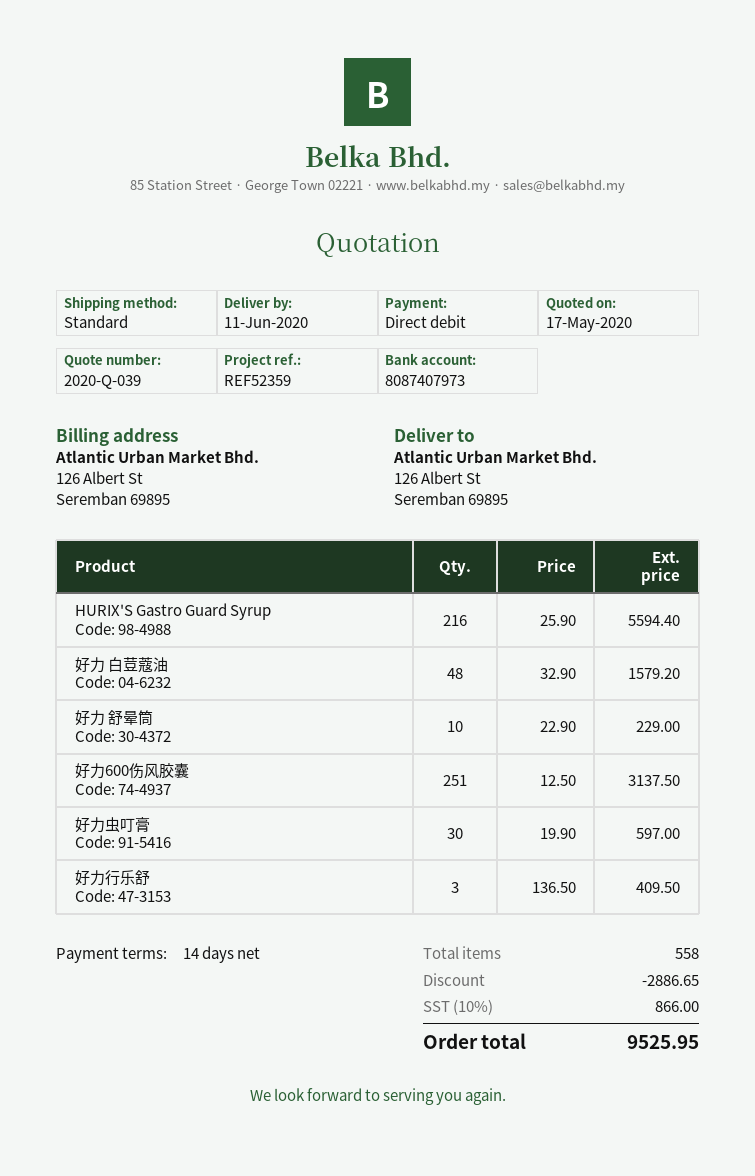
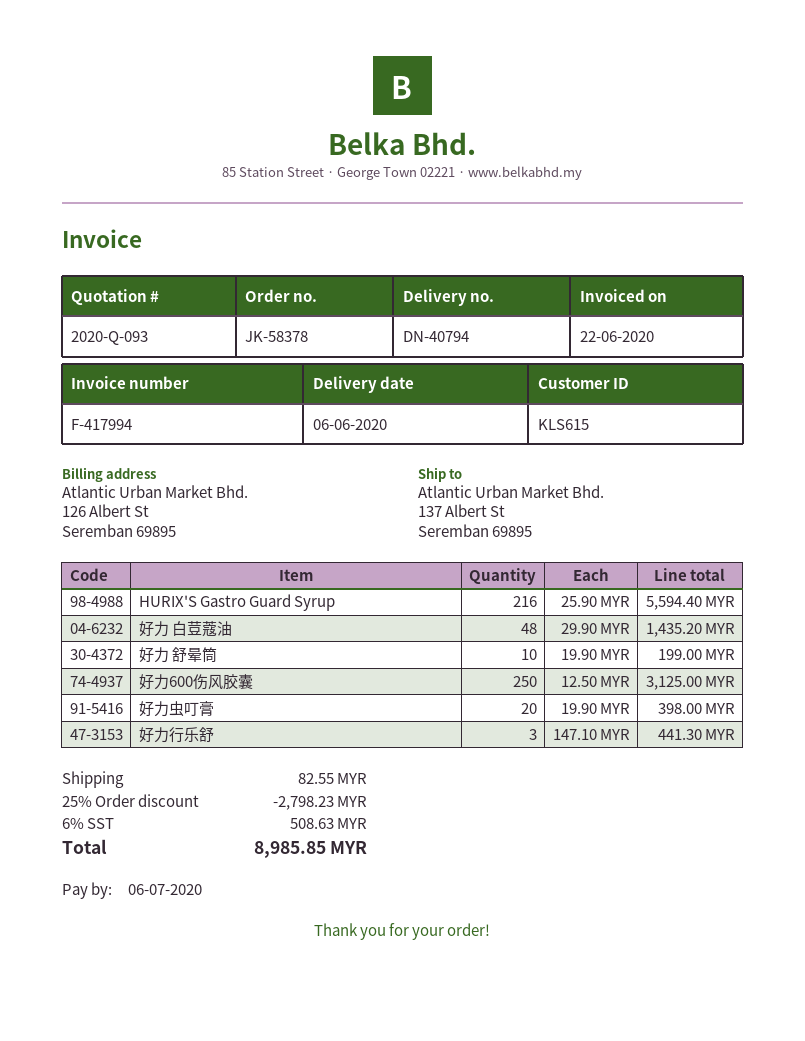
quote number: 2020-Q-039 -> 2020-Q-093
delivery date: 2020-06-11 -> 2020-06-06
ship to: 126 Albert St, Seremban 69895 -> 137 Albert St, Seremban 69895
好力 白荳蔻油: 48 x 32.90 = 1579.20 -> 48 x 29.90 = 1435.20
好力 舒晕筒: 10 x 22.90 = 229.00 -> 10 x 19.90 = 199.00
好力600伤风胶囊: 251 x 12.50 = 3137.50 -> 250 x 12.50 = 3125.00
好力虫叮膏: 30 x 19.90 = 597.00 -> 20 x 19.90 = 398.00
好力行乐舒: 3 x 136.50 = 409.50 -> 3 x 147.10 = 441.30
discount: 2886.65 -> 2798.23
shipping: none -> 82.55
tax: 10% = 866.00 -> 6% = 508.63
total: 9525.95 -> 8985.85

